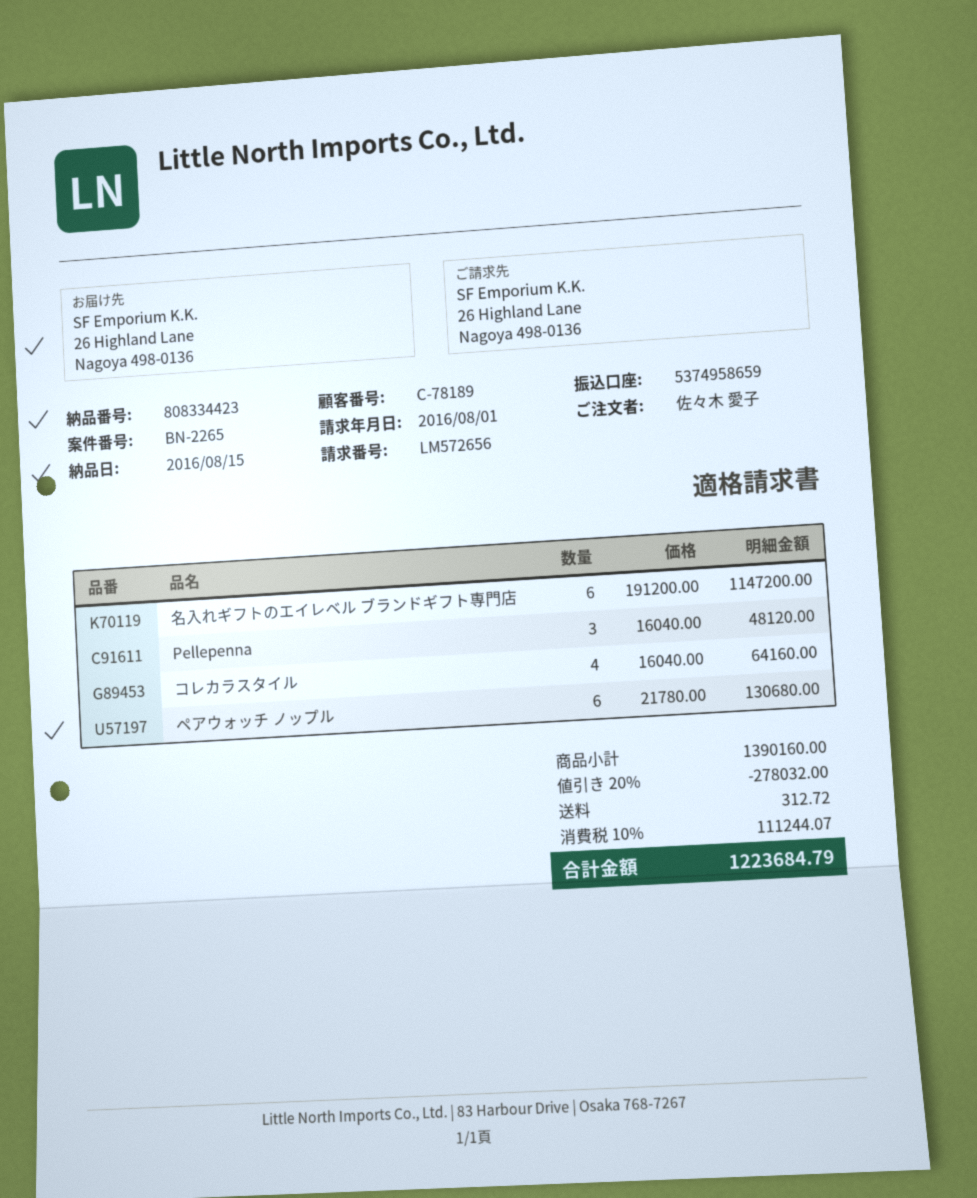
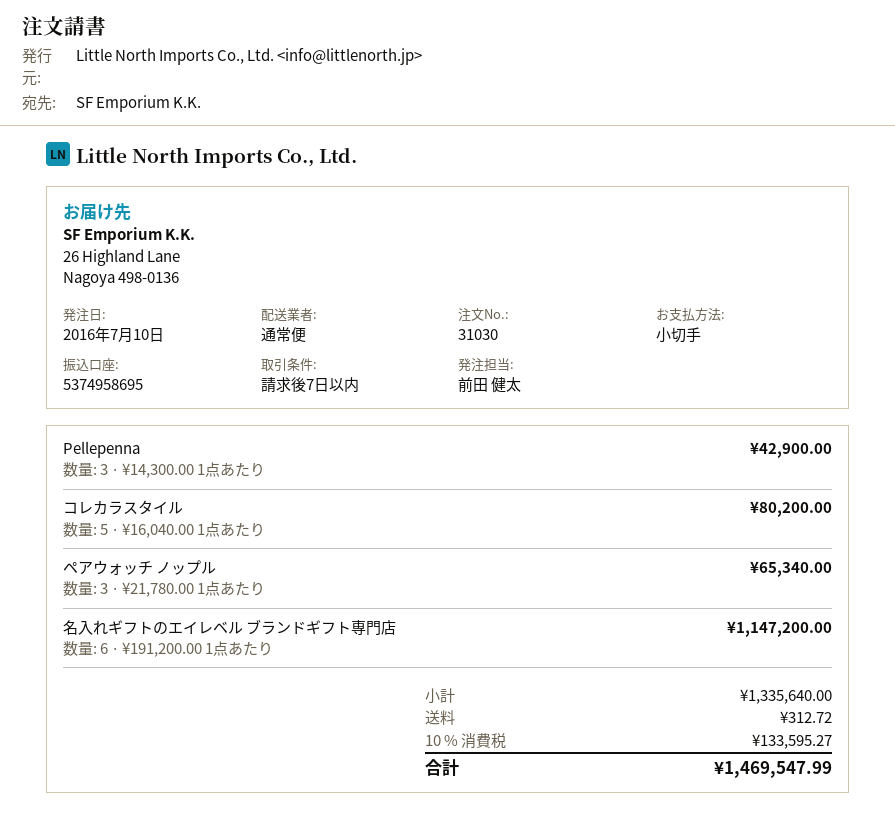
ordered by: 佐々木 愛子 -> 前田 健太
bank account: 5374958659 -> 5374958695
Pellepenna: 3 x 16040.00 = 48120.00 -> 3 x 14300.00 = 42900.00
コレカラスタイル: 4 x 16040.00 = 64160.00 -> 5 x 16040.00 = 80200.00
ペアウォッチ ノップル: 6 x 21780.00 = 130680.00 -> 3 x 21780.00 = 65340.00
subtotal: 1390160.00 -> 1335640.00
discount: 20% = 278032.00 -> none
tax: 10% = 111244.07 -> 10% = 133595.27
total: 1223684.79 -> 1469547.99

